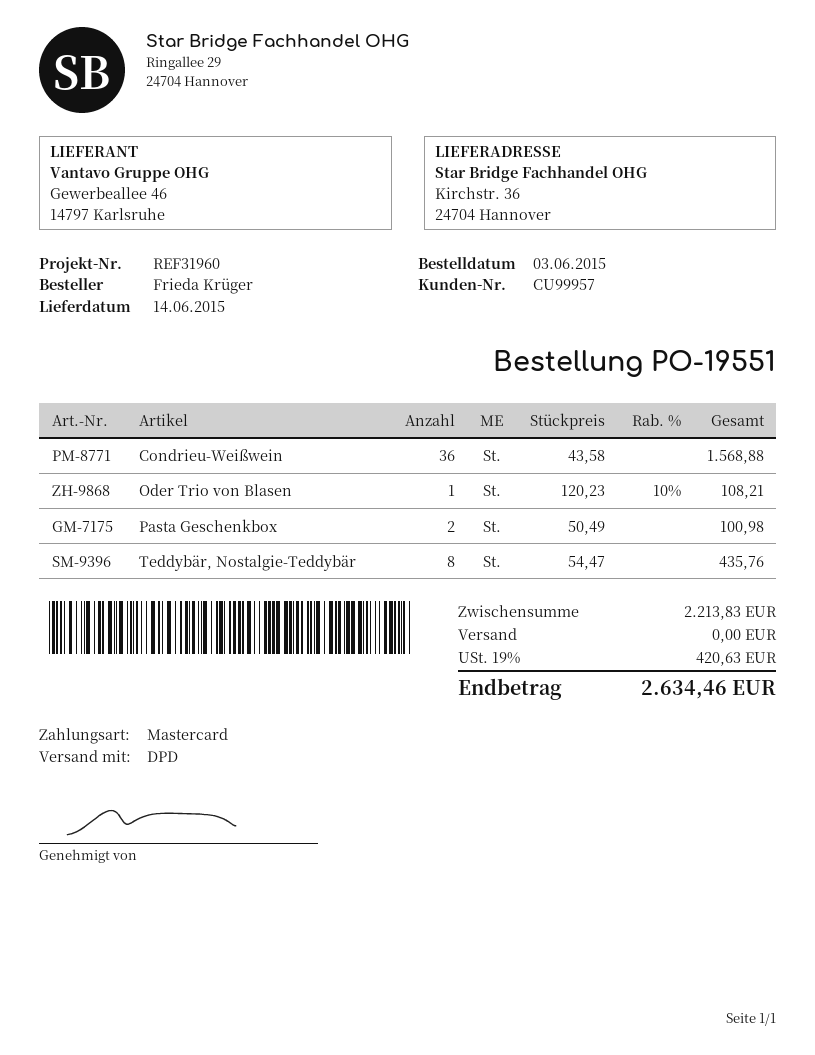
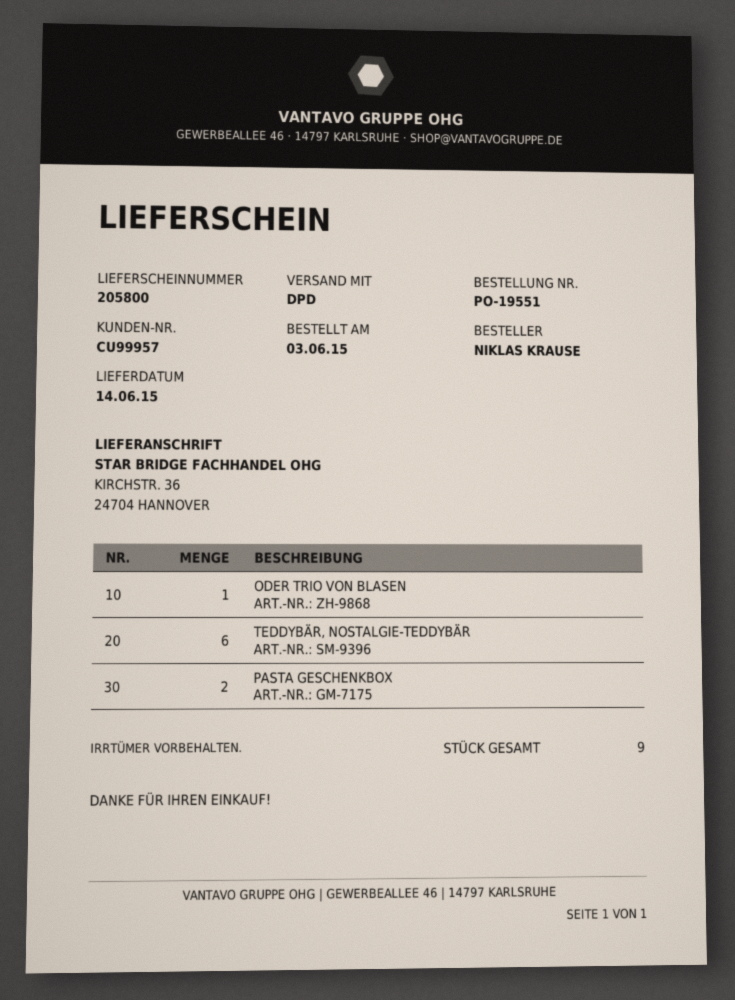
ordered by: Frieda Krüger -> NIKLAS KRAUSE
Condrieu-Weißwein: 36 -> none
Teddybär, Nostalgie-Teddybär: 8 -> 6

